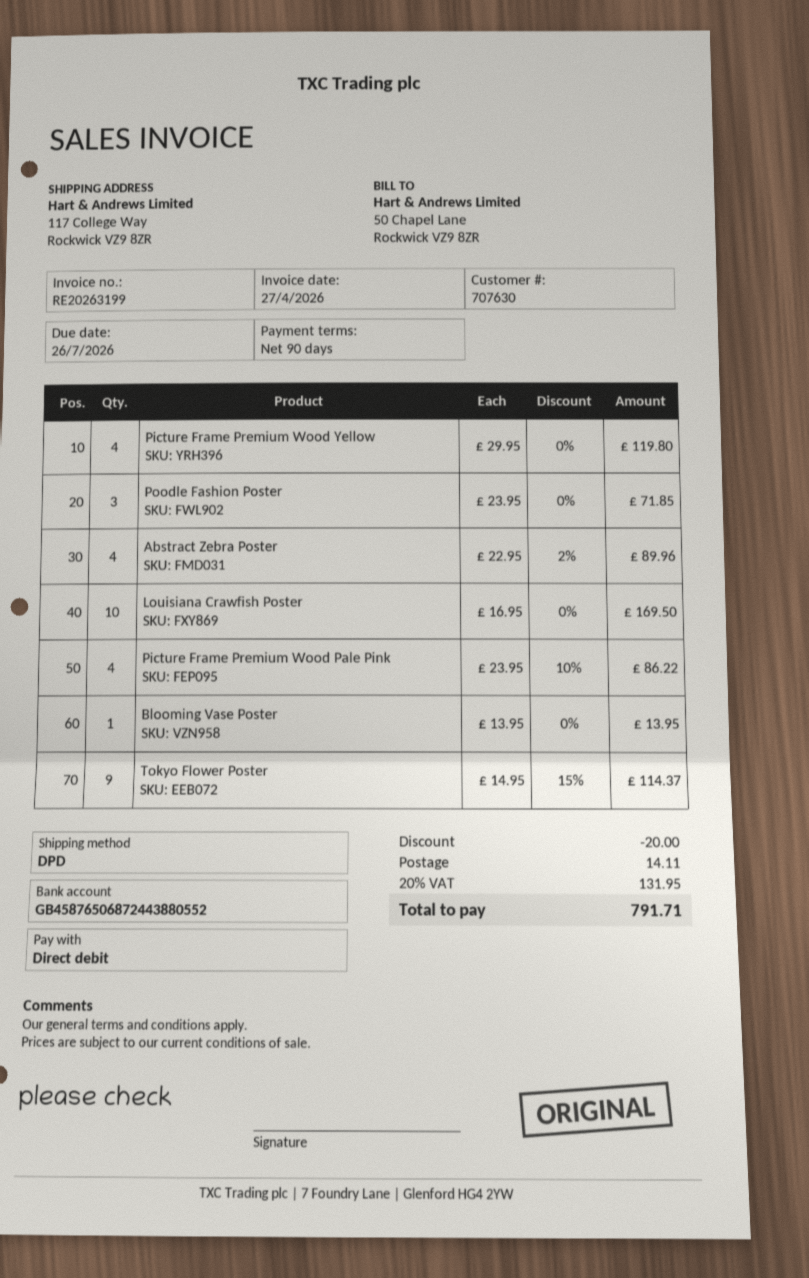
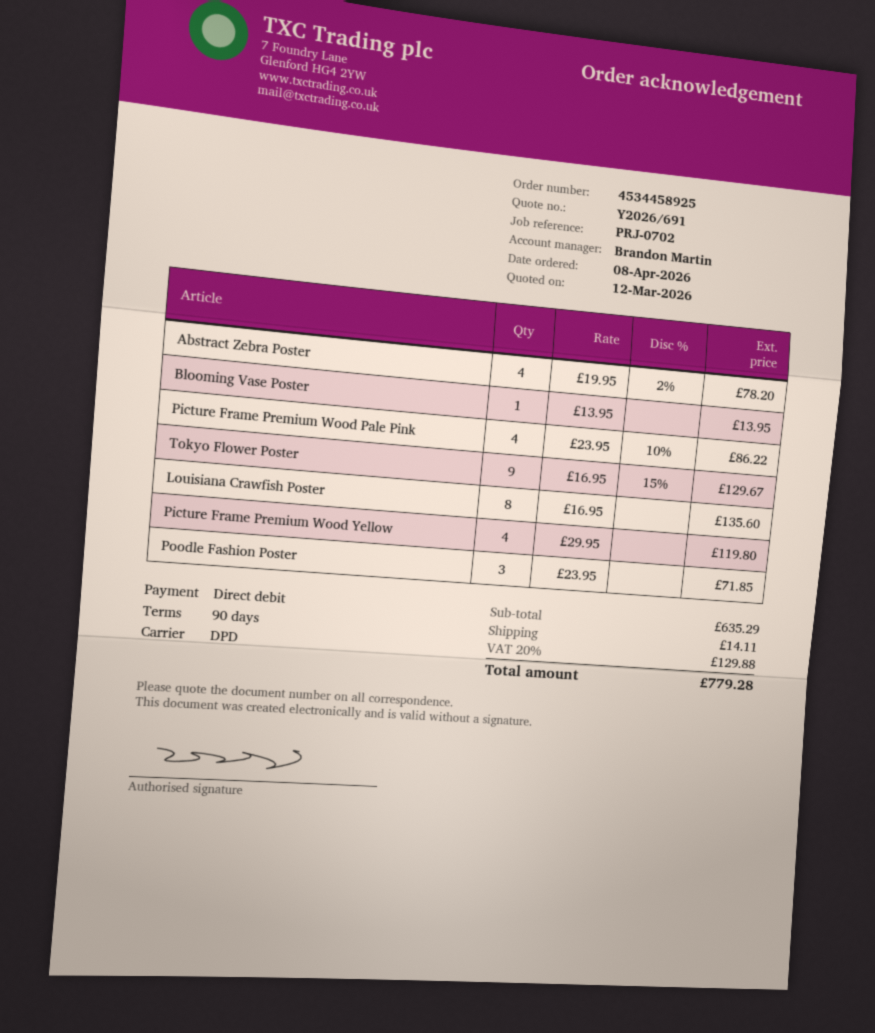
Abstract Zebra Poster: 4 x 22.95 - 2% = 89.96 -> 4 x 19.95 - 2% = 78.20
Louisiana Crawfish Poster: 10 x 16.95 = 169.50 -> 8 x 16.95 = 135.60
Tokyo Flower Poster: 9 x 14.95 - 15% = 114.37 -> 9 x 16.95 - 15% = 129.67
discount: 20.00 -> none
tax: 20% = 131.95 -> 20% = 129.88
total: 791.71 -> 779.28

